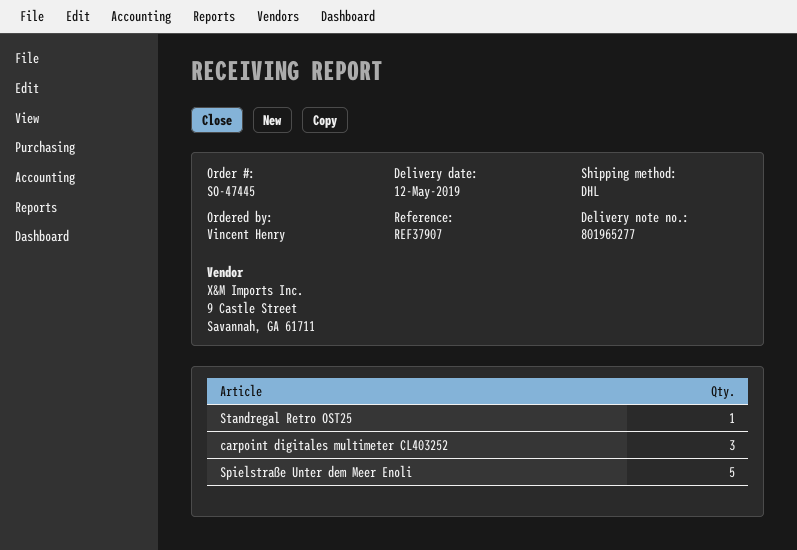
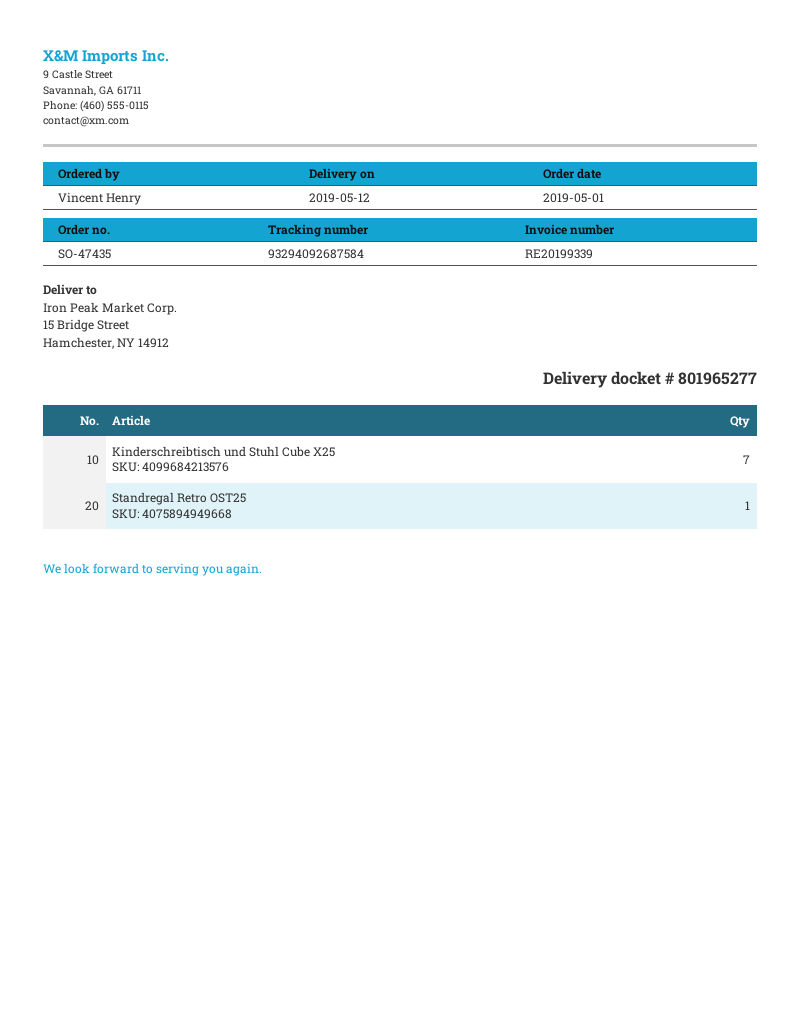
order number: SO-47445 -> SO-47435
carpoint digitales multimeter CL403252: 3 -> none
Spielstraße Unter dem Meer Enoli: 5 -> none
Kinderschreibtisch und Stuhl Cube X25: none -> 7

